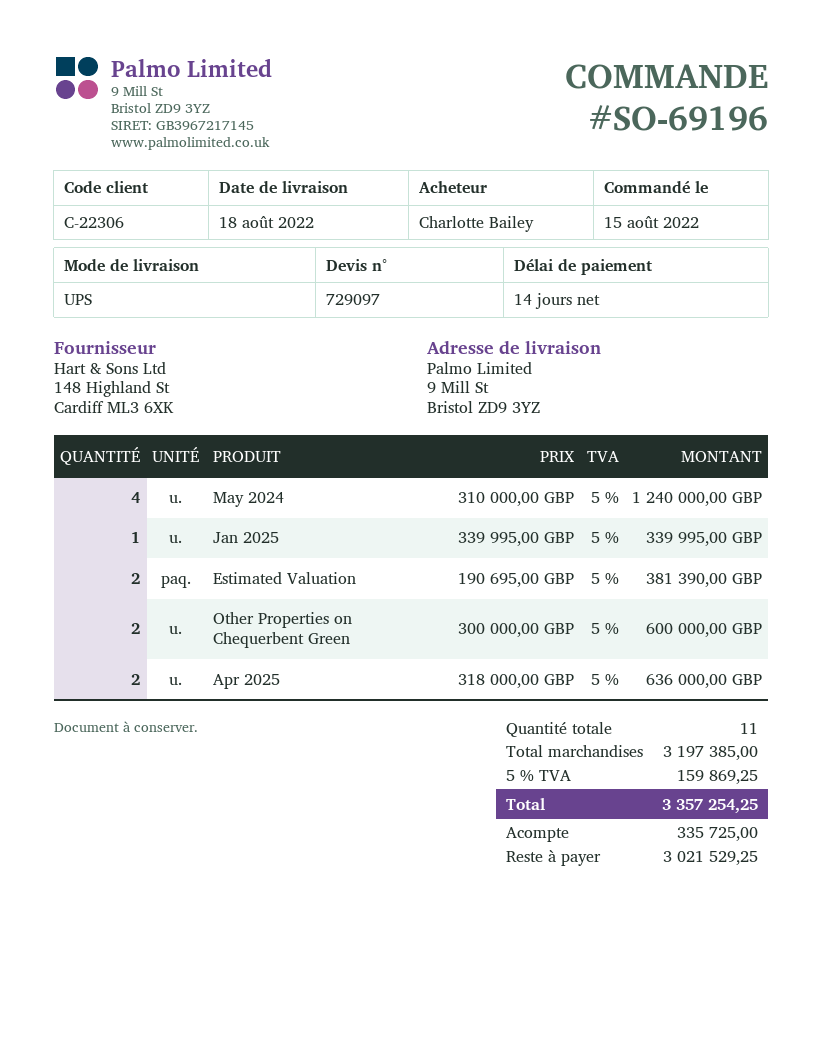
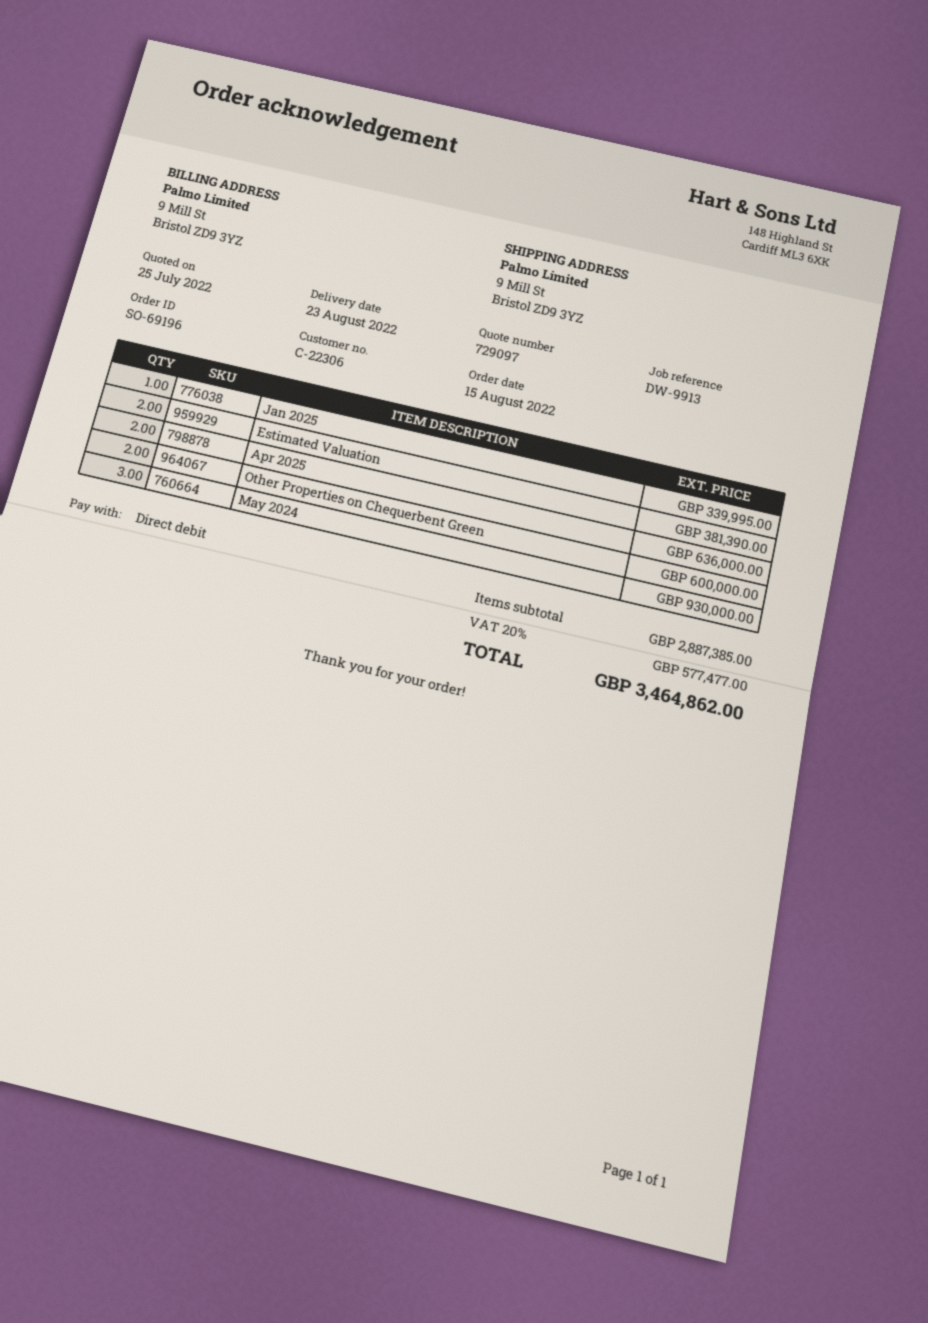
delivery date: 2022-08-18 -> 2022-08-23
May 2024: 4 for 1240000.00 -> 3 for 930000.00
subtotal: 3197385.00 -> 2887385.00
tax: 5% = 159869.25 -> 20% = 577477.00
total: 3357254.25 -> 3464862.00

